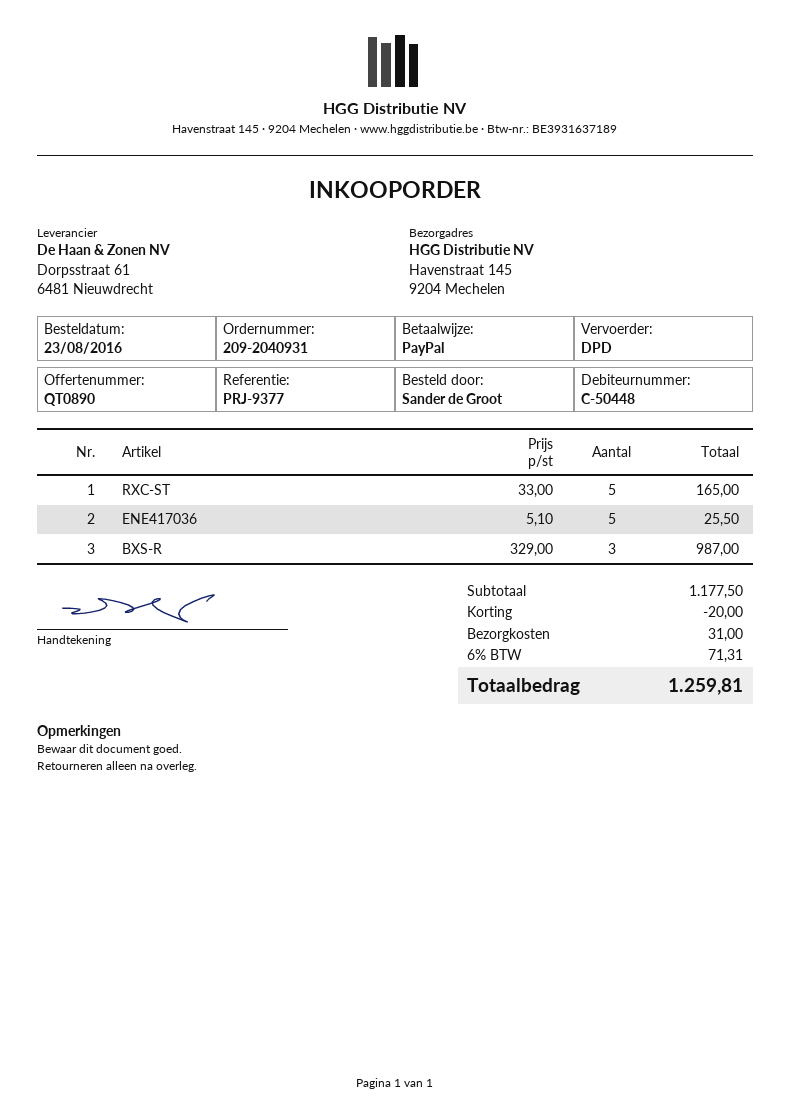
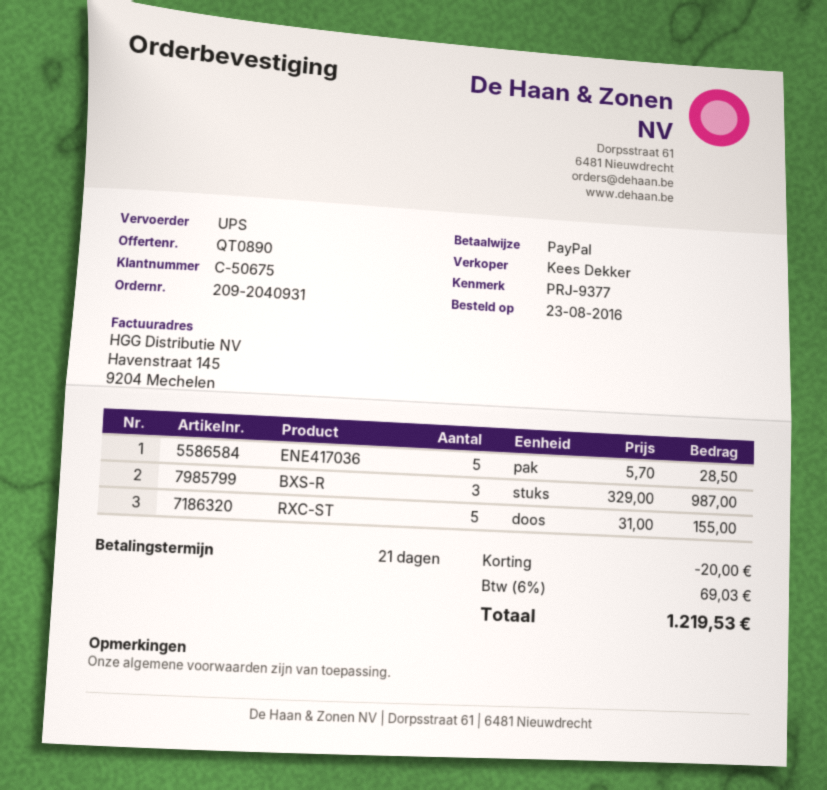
customer number: C-50448 -> C-50675
shipping method: DPD -> UPS
RXC-ST: 5 x 33.00 = 165.00 -> 5 x 31.00 = 155.00
ENE417036: 5 x 5.10 = 25.50 -> 5 x 5.70 = 28.50
shipping: 31.00 -> none
tax: 6% = 71.31 -> 6% = 69.03
total: 1259.81 -> 1219.53

